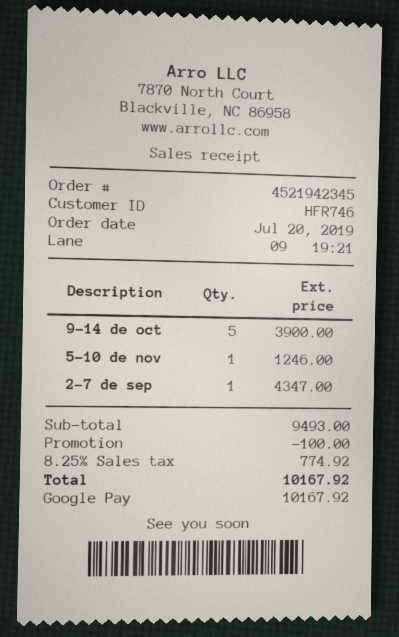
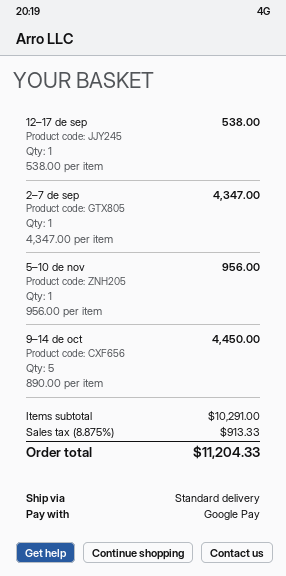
9–14 de oct: 5 for 3900.00 -> 5 for 4450.00
5–10 de nov: 1 for 1246.00 -> 1 for 956.00
12–17 de sep: none -> 1 for 538.00
subtotal: 9493.00 -> 10291.00
discount: 100.00 -> none
tax: 8.25% = 774.92 -> 8.875% = 913.33
total: 10167.92 -> 11204.33

